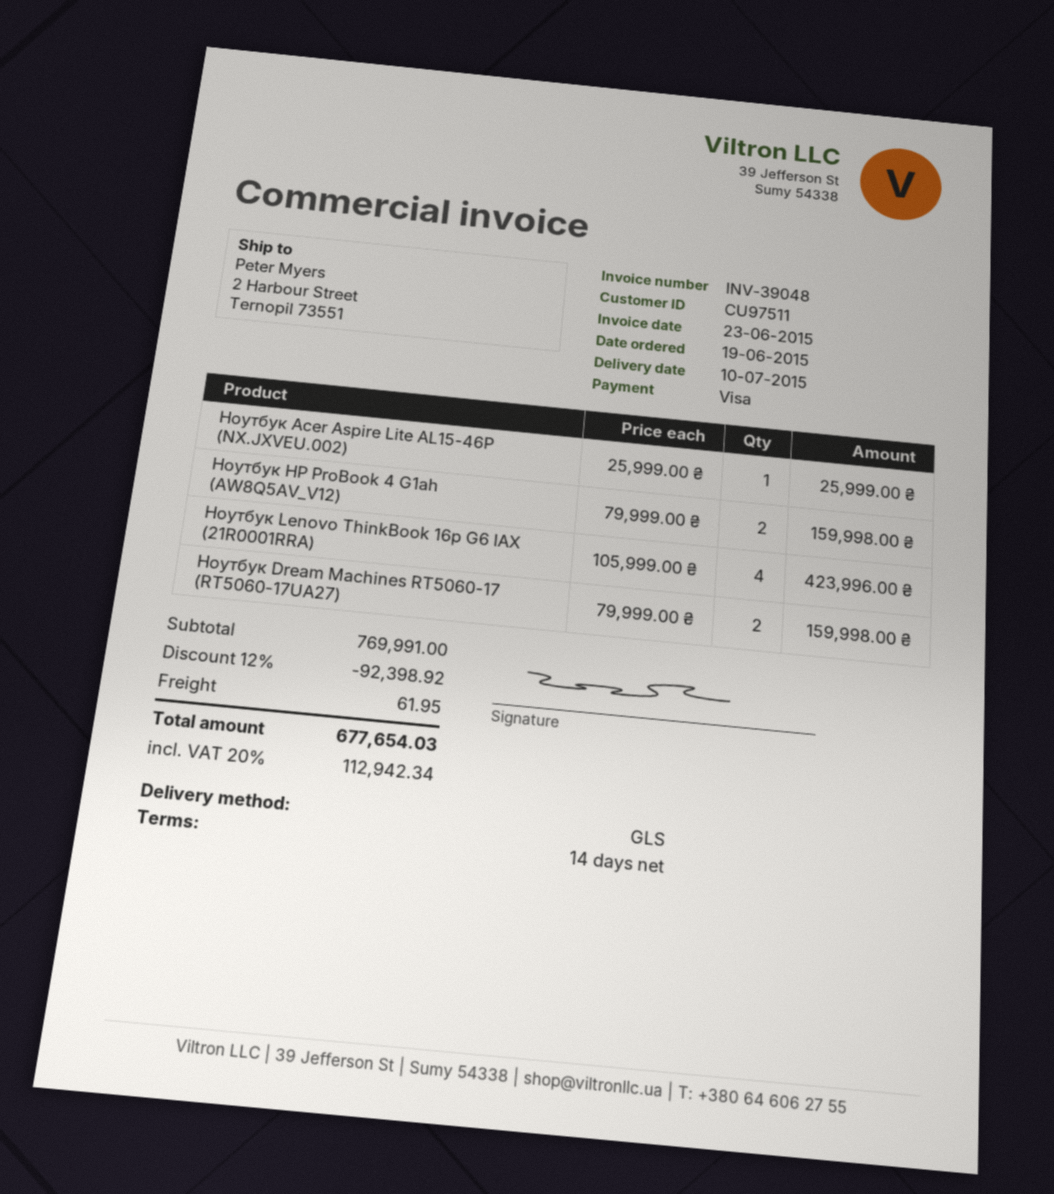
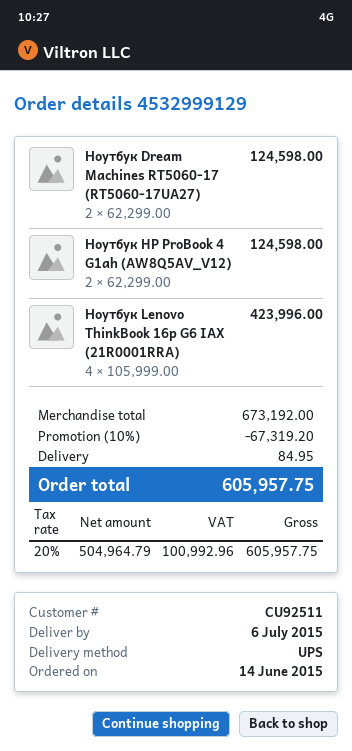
order date: 2015-06-19 -> 2015-06-14
delivery date: 2015-07-10 -> 2015-07-06
customer number: CU97511 -> CU92511
shipping method: GLS -> UPS
Ноутбук Acer Aspire Lite AL15-46P (NX.JXVEU.002): 1 x 25999.00 = 25999.00 -> none
Ноутбук HP ProBook 4 G1ah (AW8Q5AV_V12): 2 x 79999.00 = 159998.00 -> 2 x 62299.00 = 124598.00
Ноутбук Dream Machines RT5060-17 (RT5060-17UA27): 2 x 79999.00 = 159998.00 -> 2 x 62299.00 = 124598.00
subtotal: 769991.00 -> 673192.00
discount: 12% = 92398.92 -> 10% = 67319.20
shipping: 61.95 -> 84.95
tax: 20% = 112942.34 -> 20% = 100992.96
total: 677654.03 -> 605957.75

